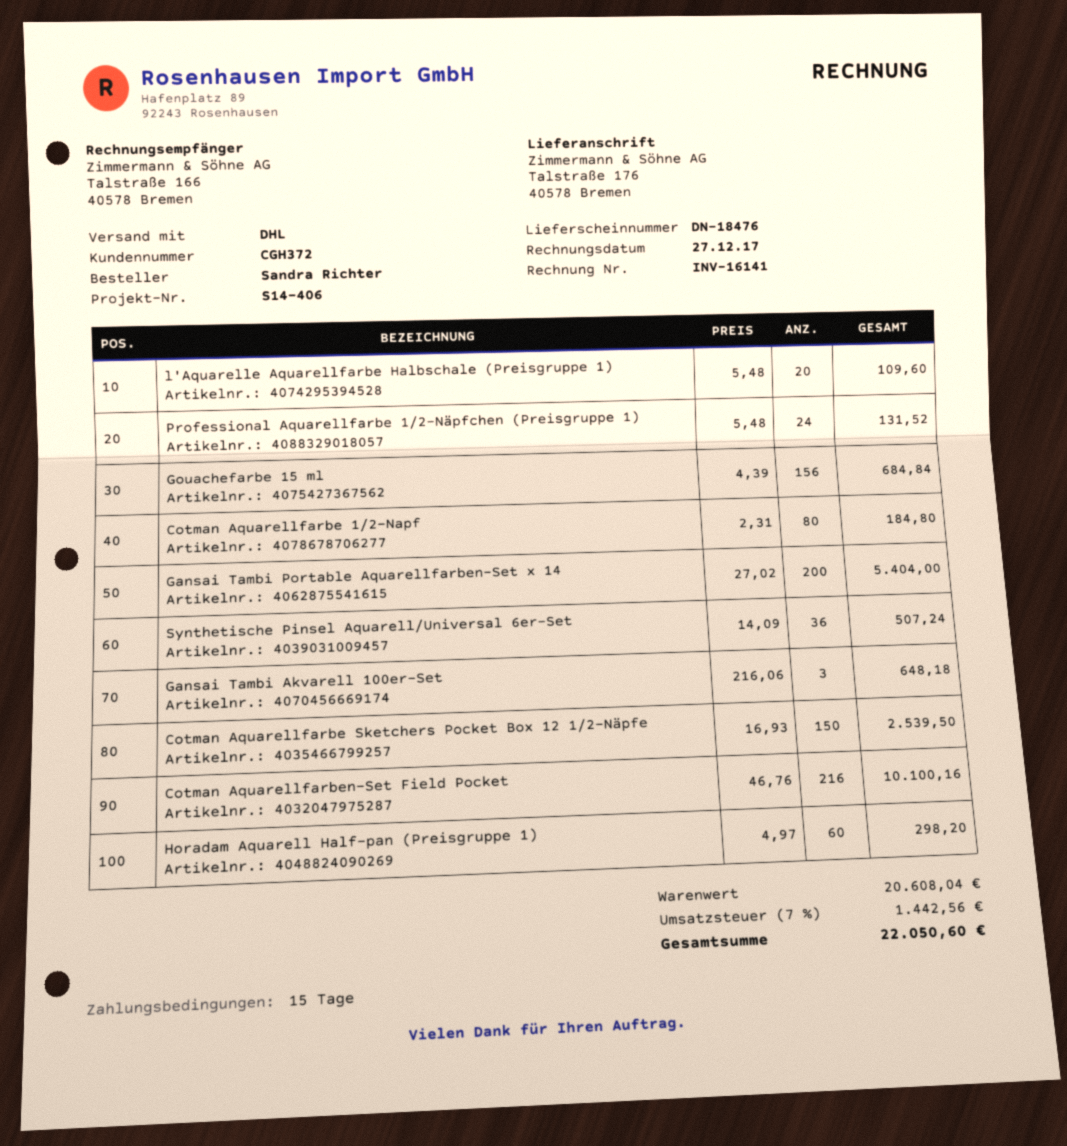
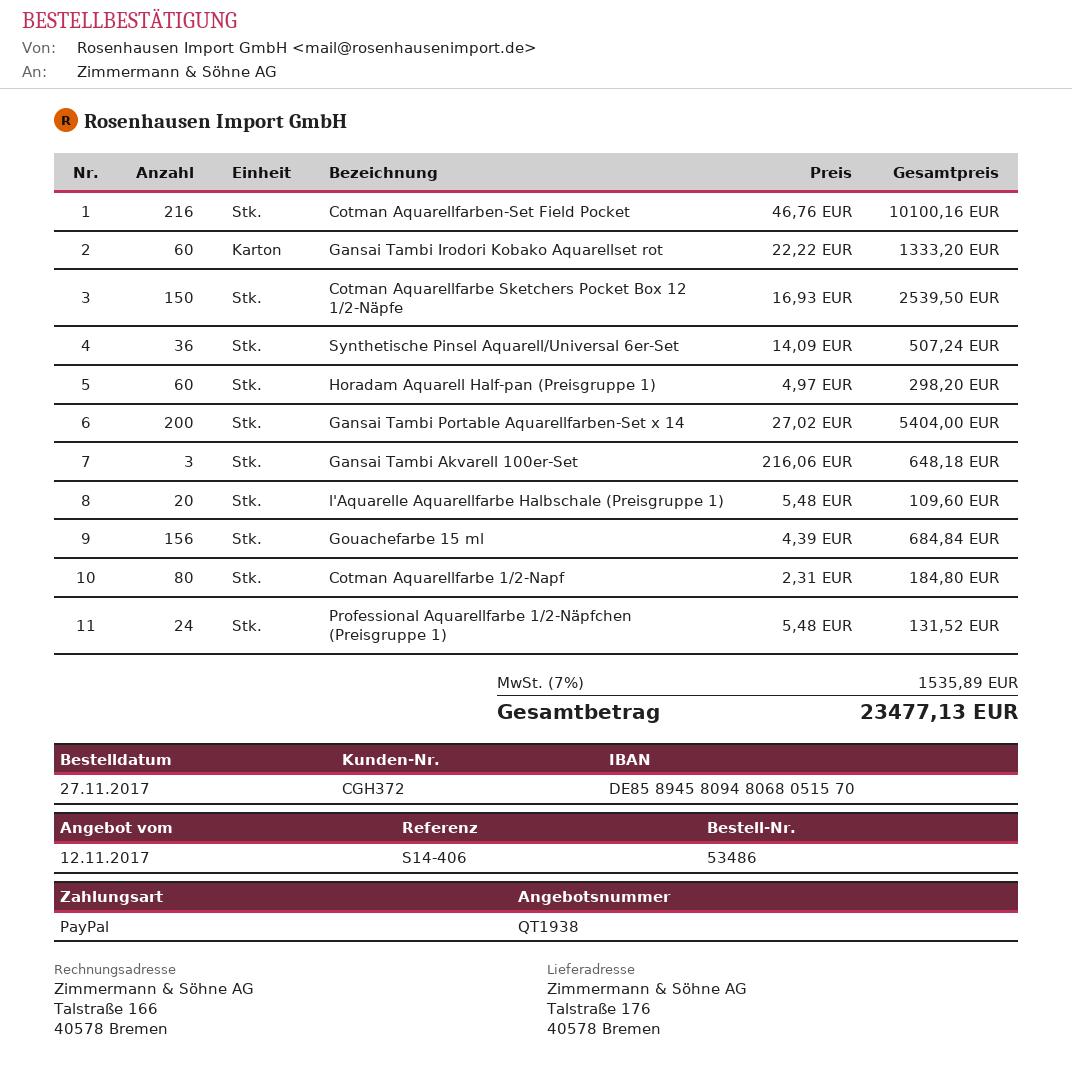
Gansai Tambi Irodori Kobako Aquarellset rot: none -> 60 x 22.22 = 1333.20
tax: 7% = 1442.56 -> 7% = 1535.89
total: 22050.60 -> 23477.13

